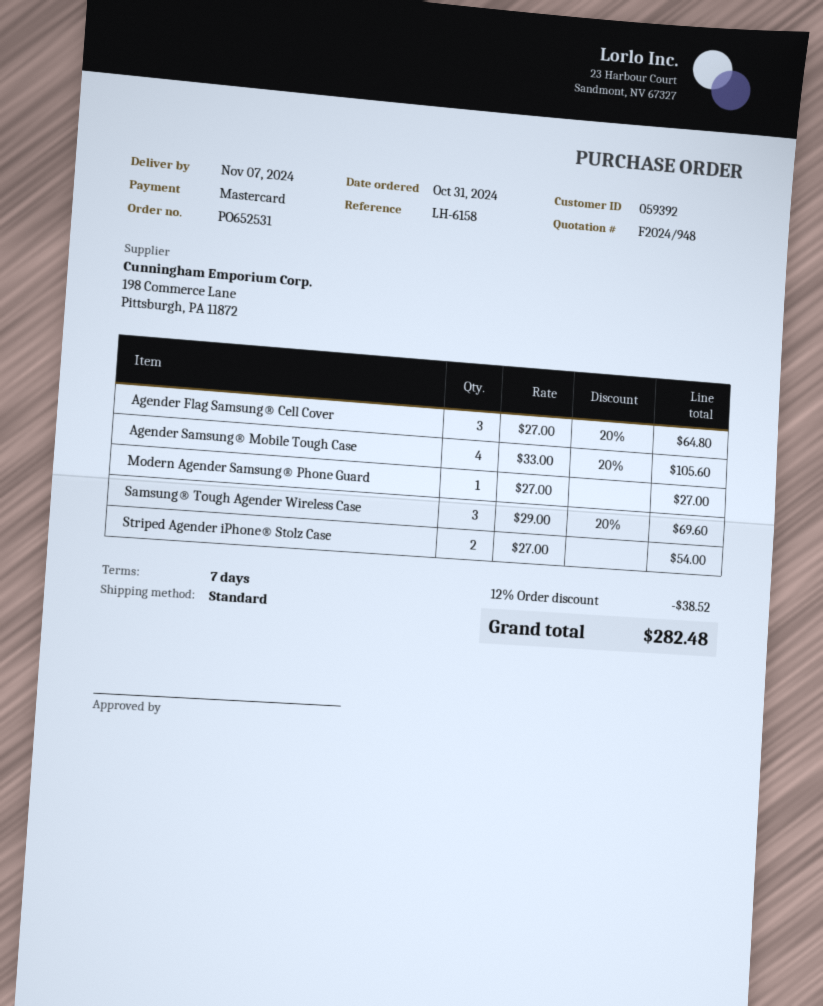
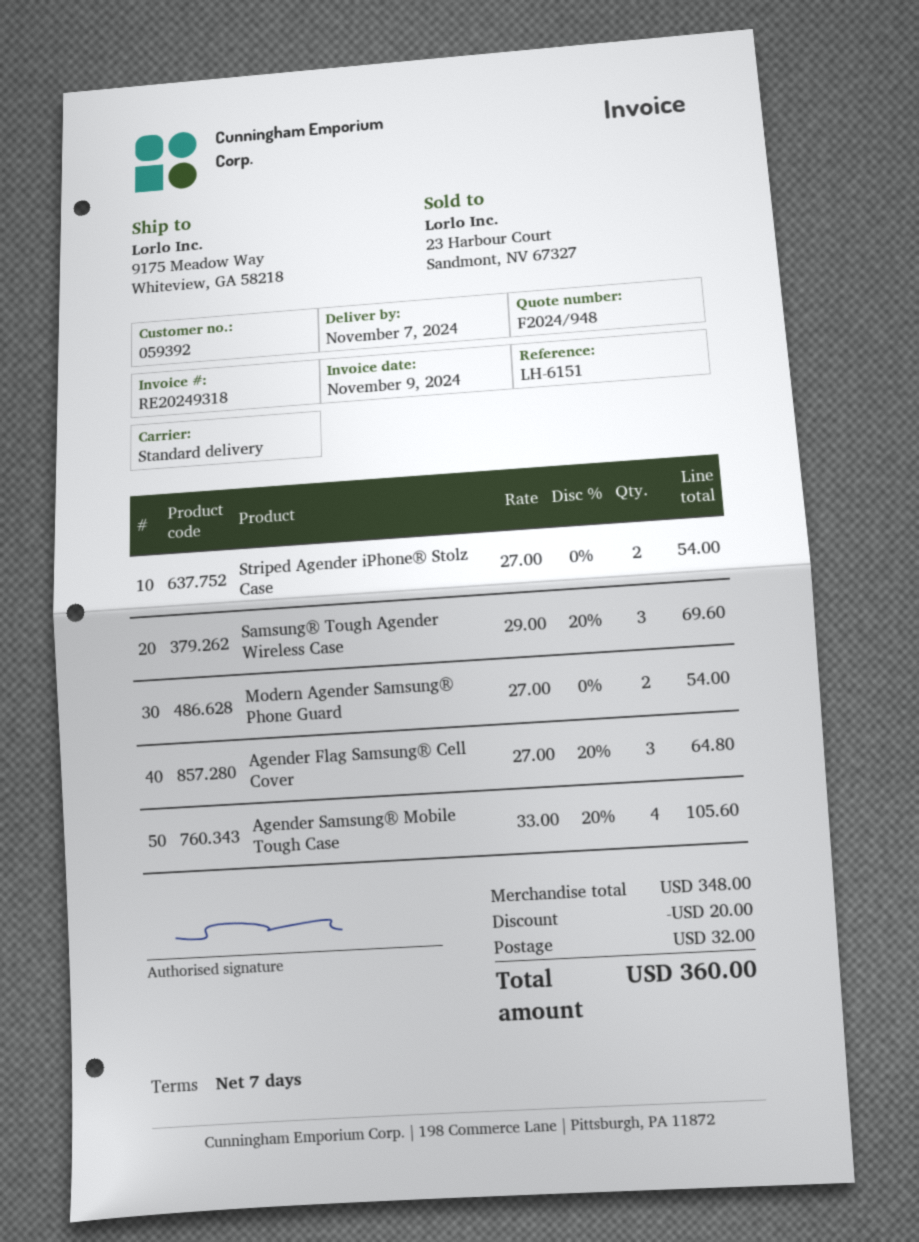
reference: LH-6158 -> LH-6151
Modern Agender Samsung® Phone Guard: 1 x 27.00 = 27.00 -> 2 x 27.00 = 54.00
discount: 38.52 -> 20.00
shipping: none -> 32.00
total: 282.48 -> 360.00

